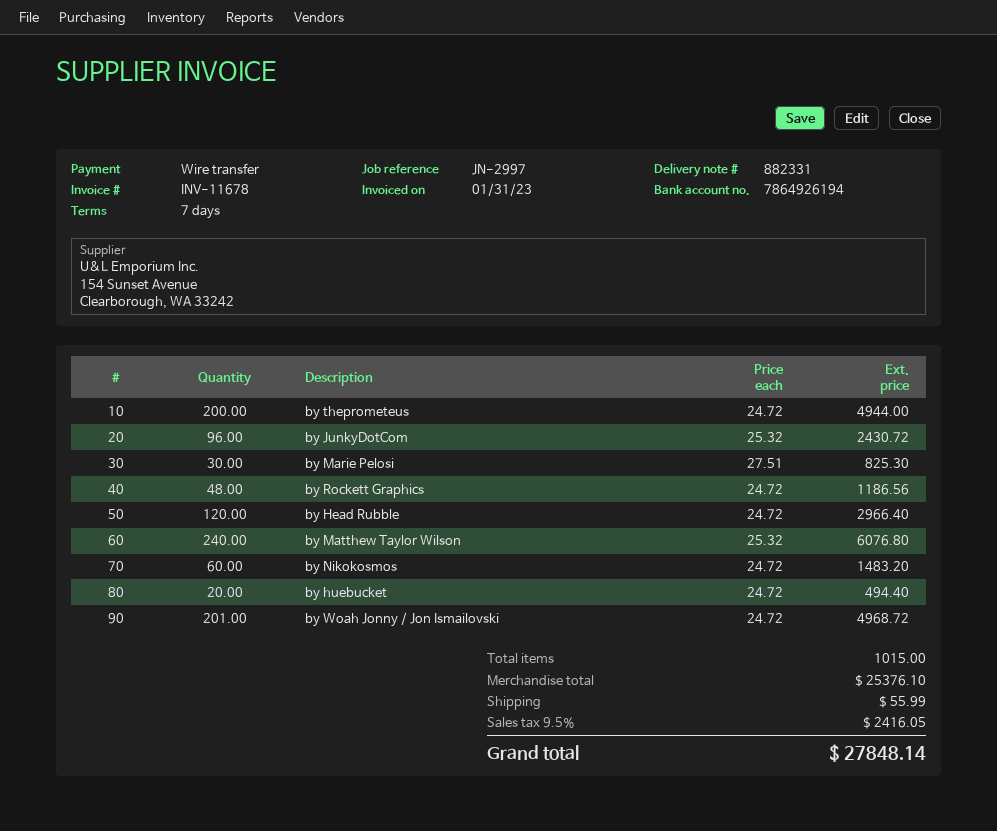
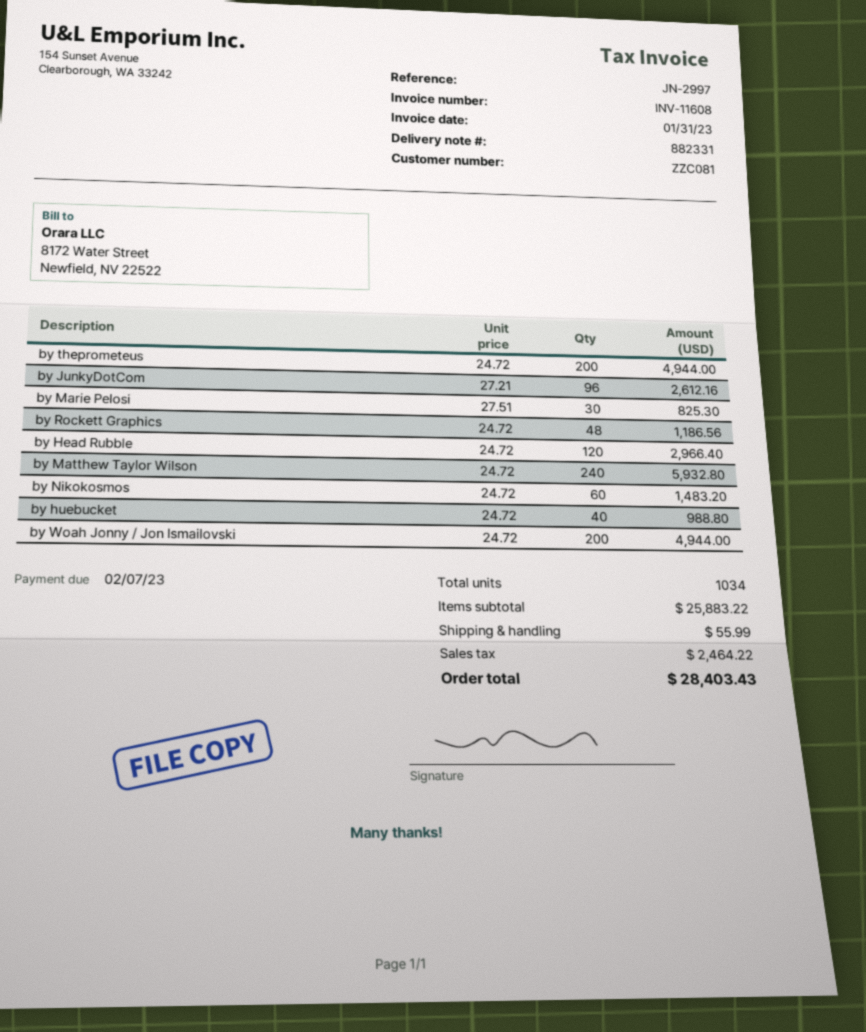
invoice number: INV-11678 -> INV-11608
by JunkyDotCom: 96 x 25.32 = 2430.72 -> 96 x 27.21 = 2612.16
by Matthew Taylor Wilson: 240 x 25.32 = 6076.80 -> 240 x 24.72 = 5932.80
by huebucket: 20 x 24.72 = 494.40 -> 40 x 24.72 = 988.80
by Woah Jonny / Jon Ismailovski: 201 x 24.72 = 4968.72 -> 200 x 24.72 = 4944.00
total quantity: 1015 -> 1034
subtotal: 25376.10 -> 25883.22
tax: 2416.05 -> 2464.22
total: 27848.14 -> 28403.43

